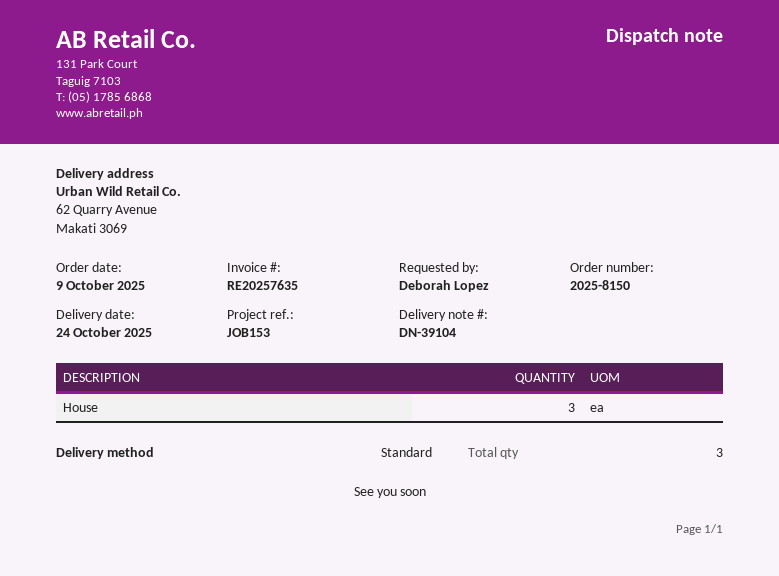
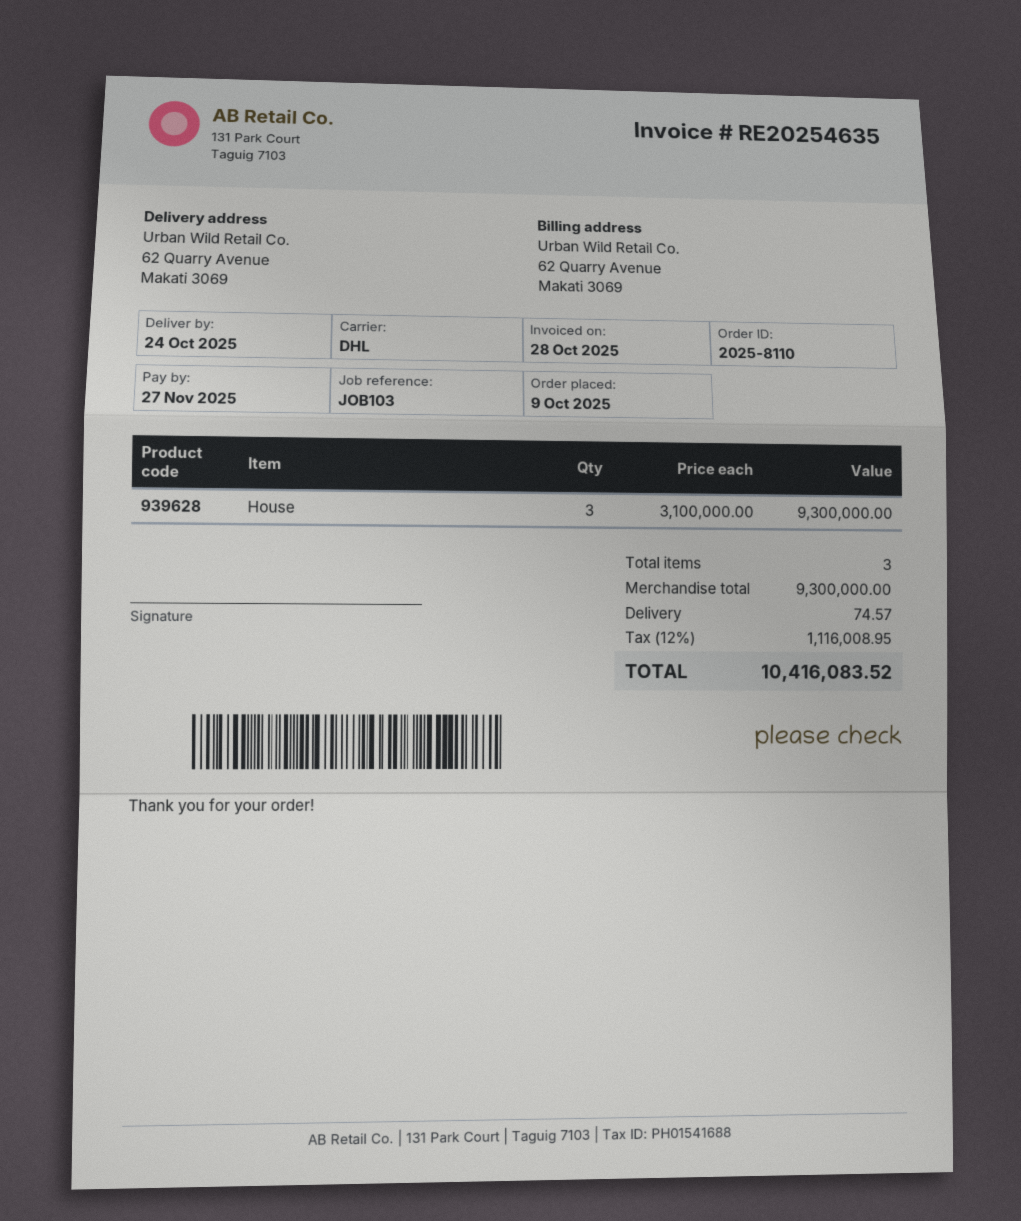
order number: 2025-8150 -> 2025-8110
invoice number: RE20257635 -> RE20254635
reference: JOB153 -> JOB103
shipping method: standard -> DHL

